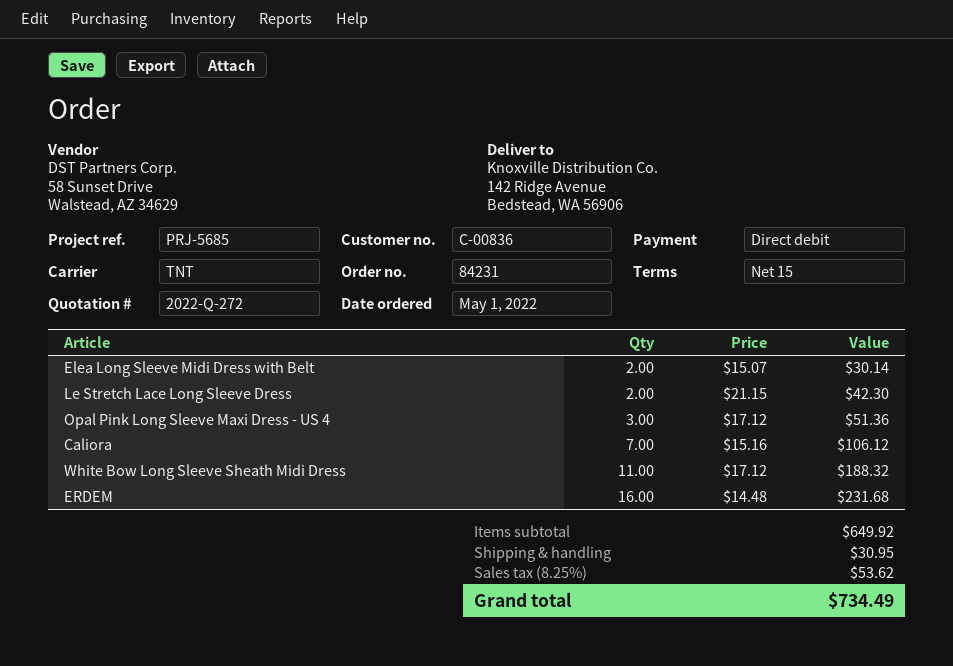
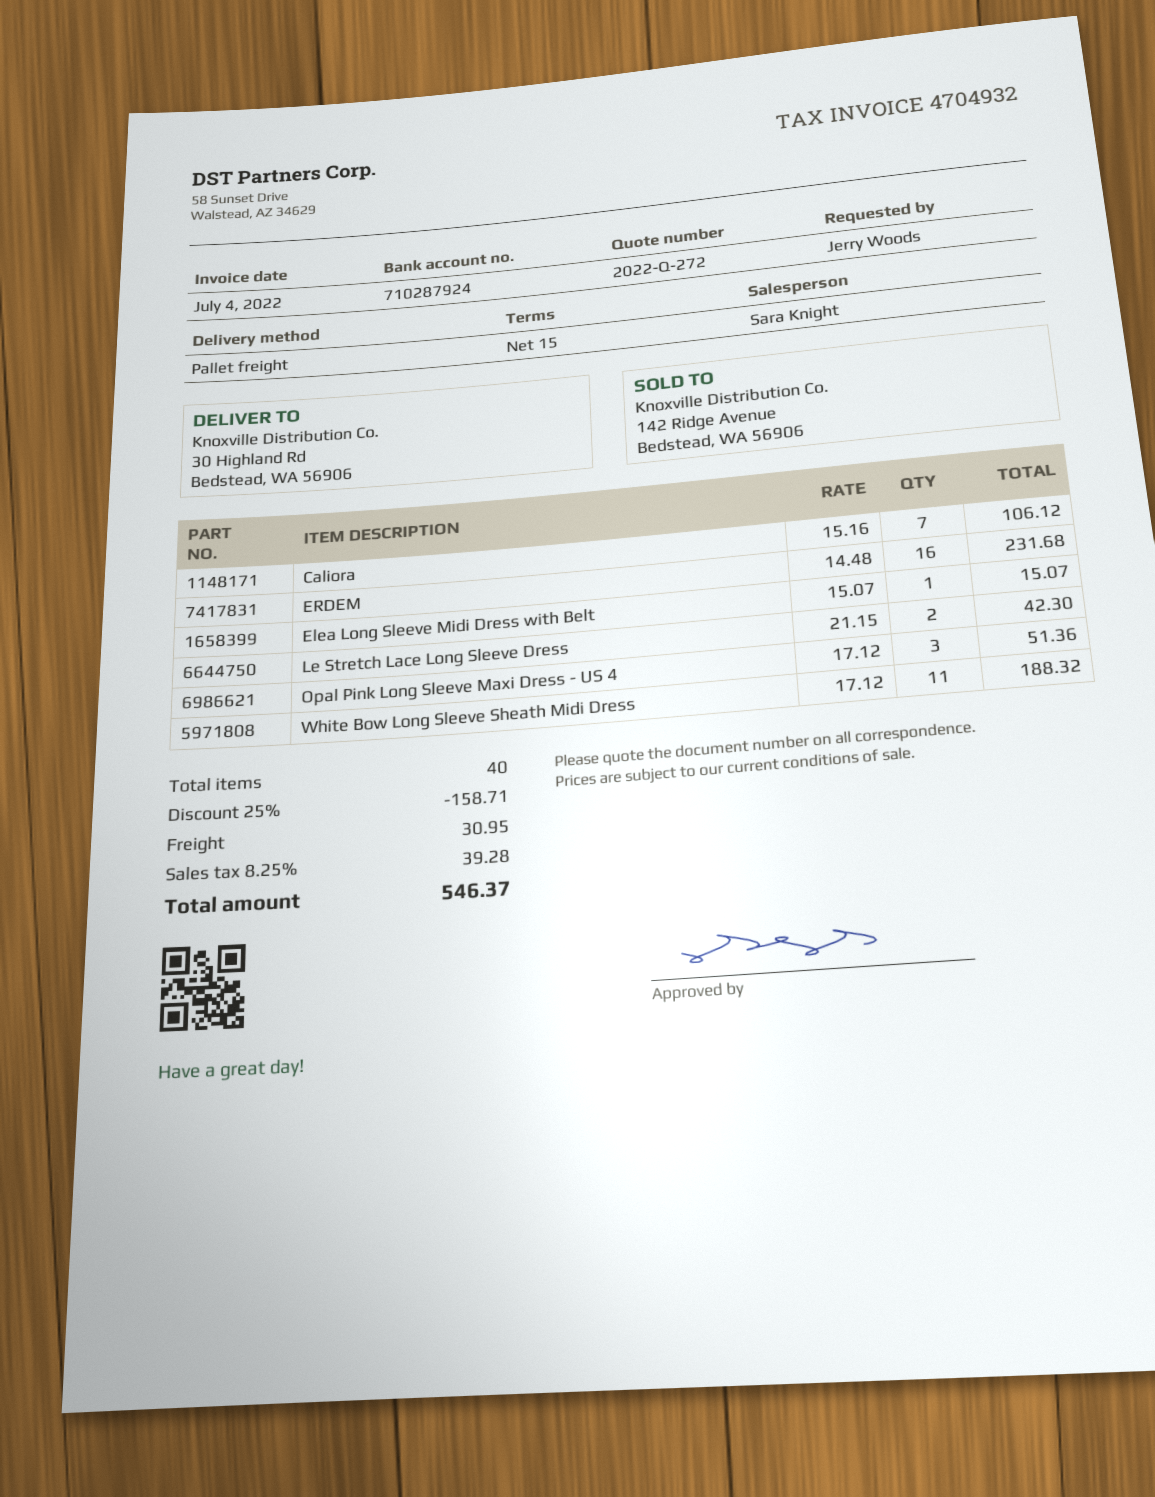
shipping method: TNT -> pallet freight
ship to: 142 Ridge Avenue, Bedstead, WA 56906 -> 30 Highland Rd, Bedstead, WA 56906
Elea Long Sleeve Midi Dress with Belt: 2 x 15.07 = 30.14 -> 1 x 15.07 = 15.07
discount: none -> 25% = 158.71
tax: 8.25% = 53.62 -> 8.25% = 39.28
total: 734.49 -> 546.37

